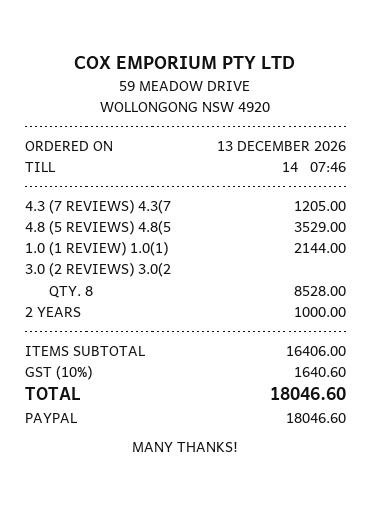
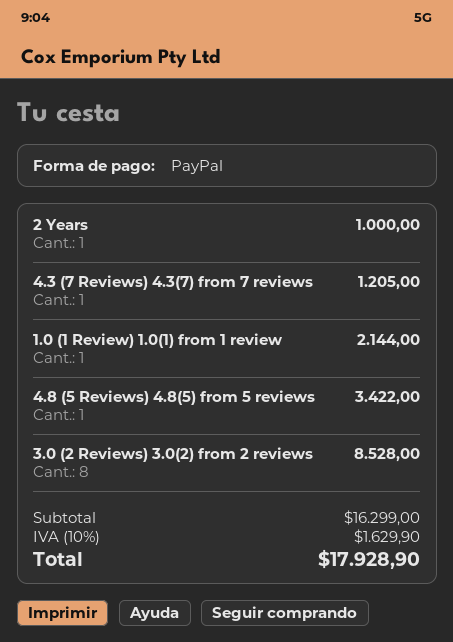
4.8 (5 REVIEWS) 4.8(5: 1 for 3529.00 -> 1 for 3422.00
subtotal: 16406.00 -> 16299.00
tax: 10% = 1640.60 -> 10% = 1629.90
total: 18046.60 -> 17928.90

